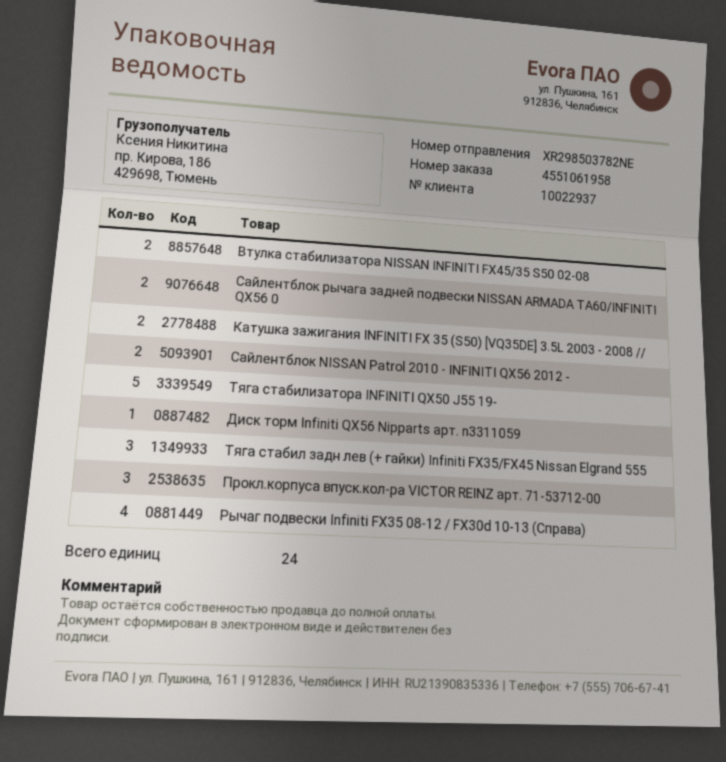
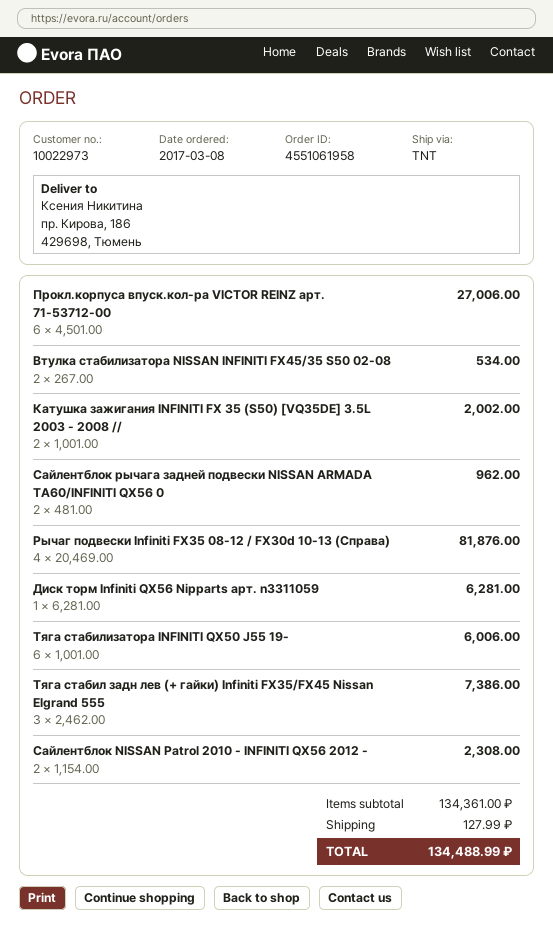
customer number: 10022937 -> 10022973
Тяга стабилизатора INFINITI QX50 J55 19-: 5 -> 6
Прокл.корпуса впуск.кол-ра VICTOR REINZ арт. 71-53712-00: 3 -> 6

